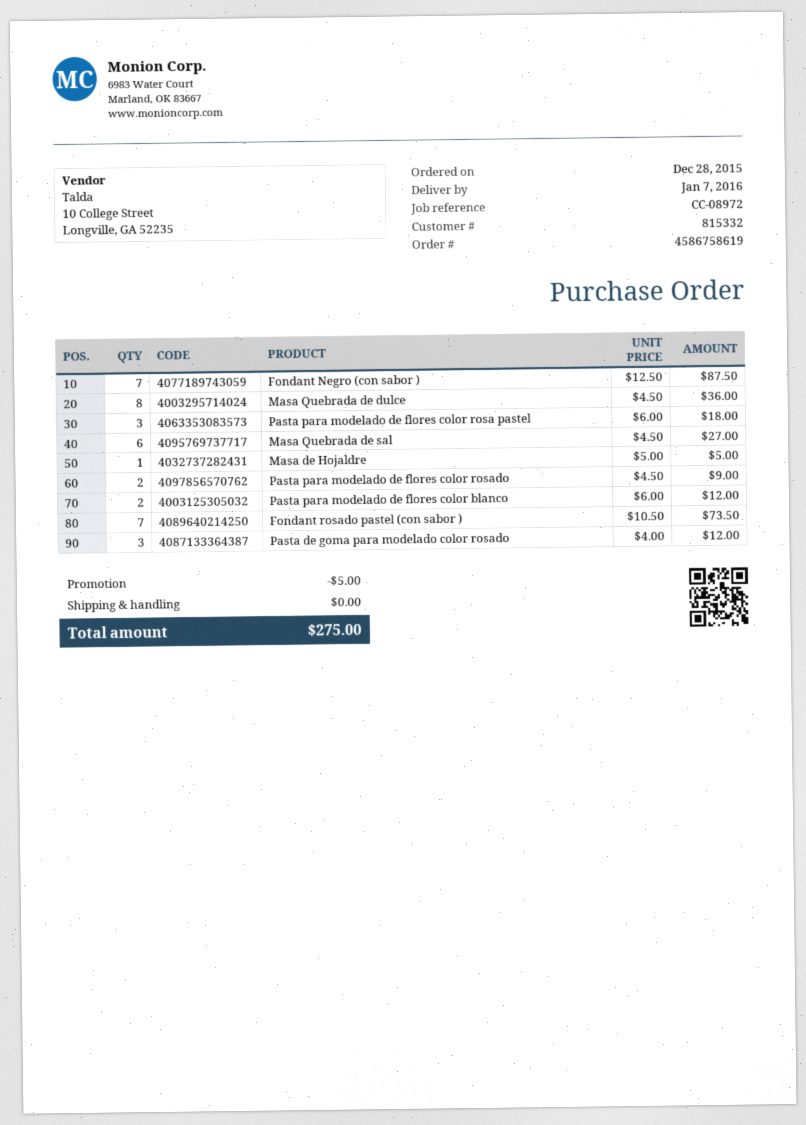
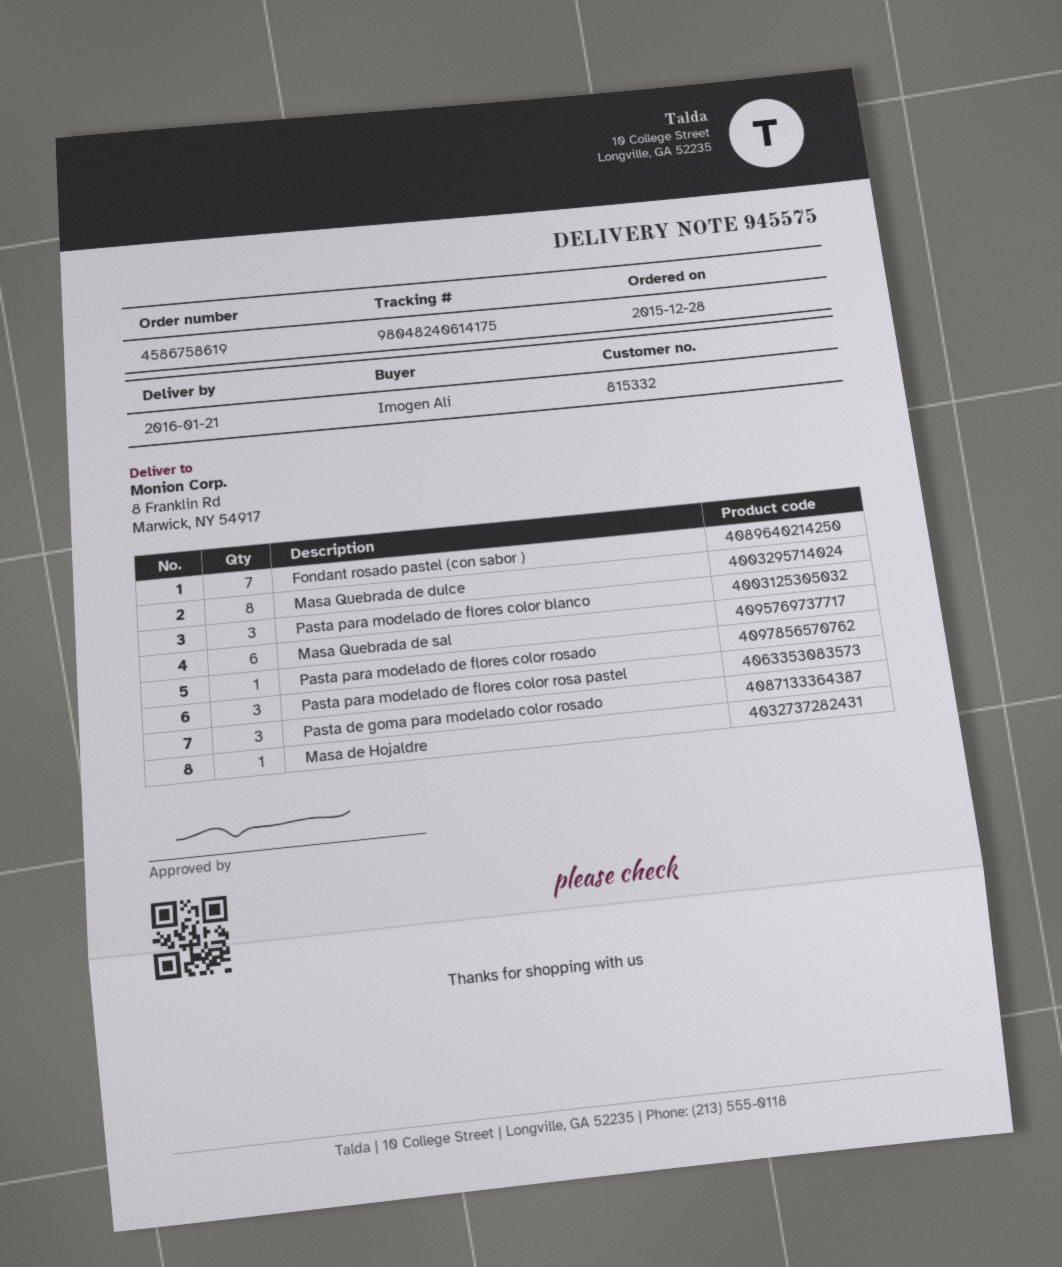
delivery date: 2016-01-07 -> 2016-01-21
Fondant Negro (con sabor ): 7 -> none
Pasta para modelado de flores color rosado: 2 -> 1
Pasta para modelado de flores color blanco: 2 -> 3

